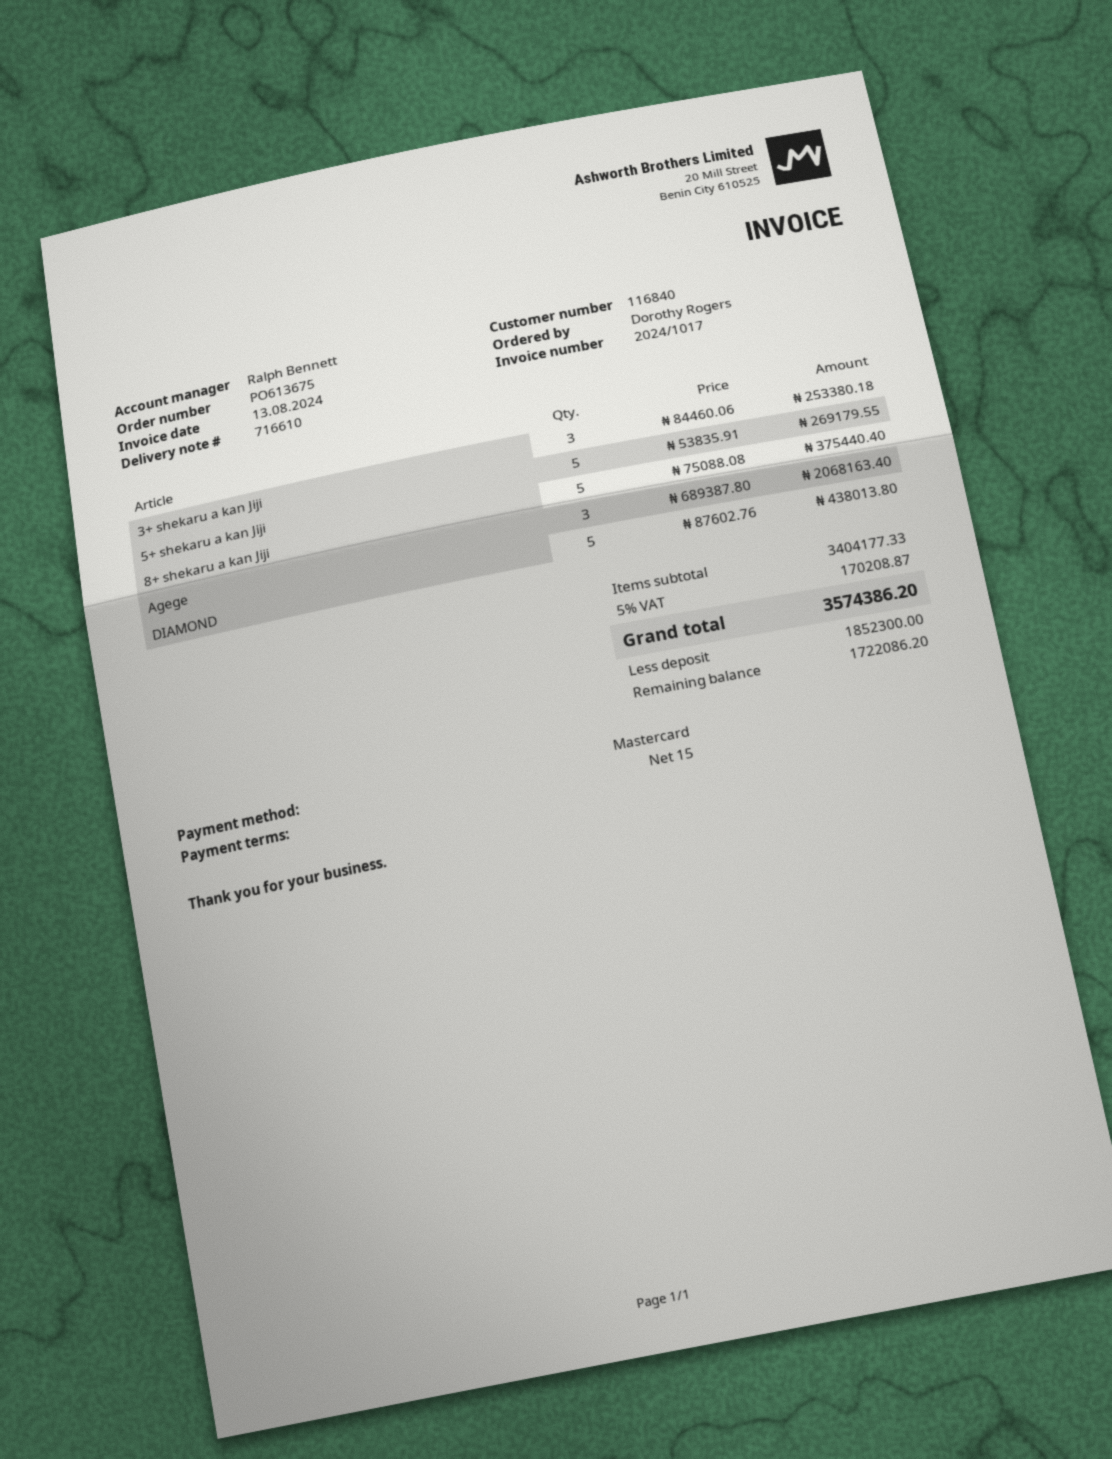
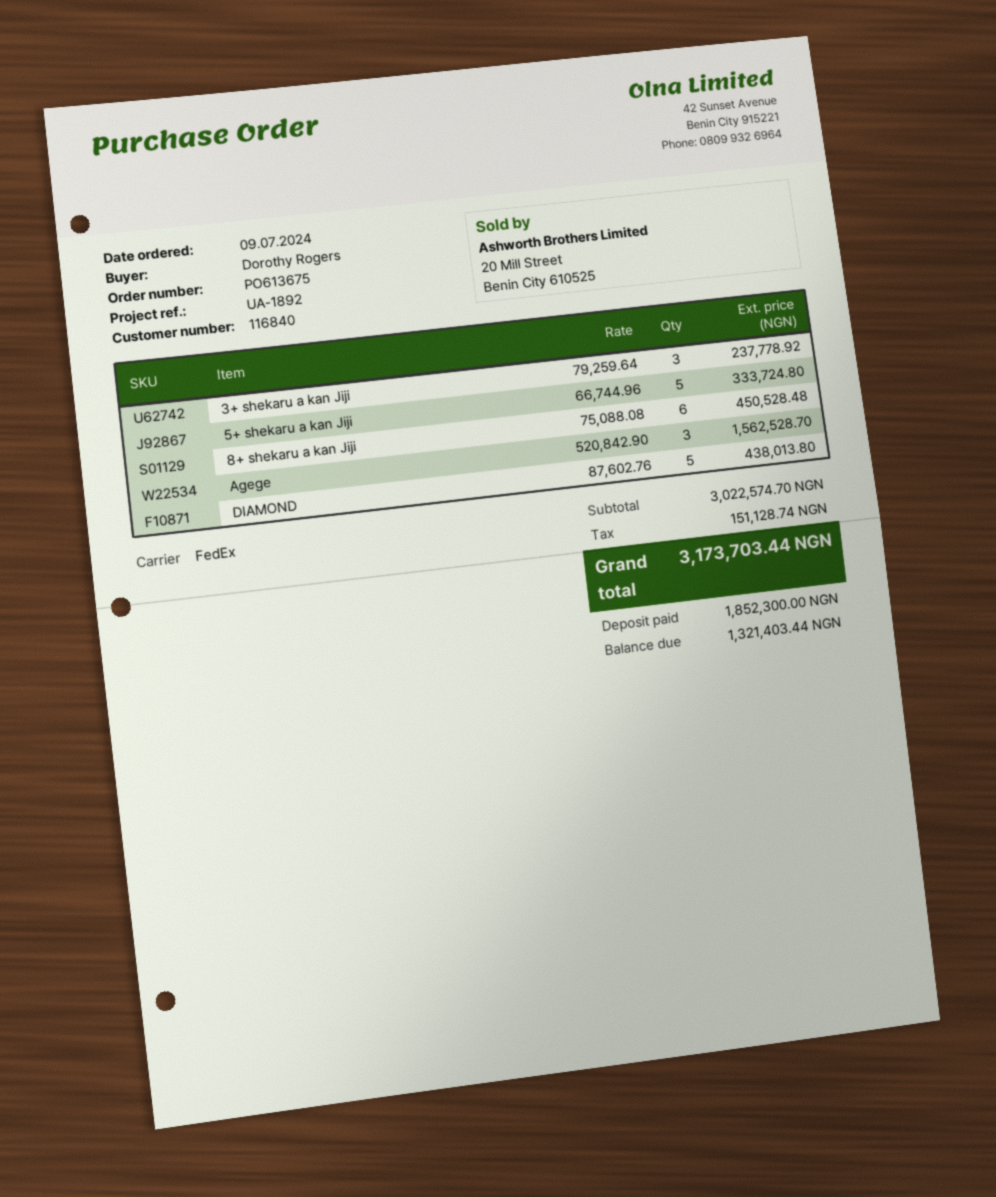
3+ shekaru a kan Jiji: 3 x 84460.06 = 253380.18 -> 3 x 79259.64 = 237778.92
5+ shekaru a kan Jiji: 5 x 53835.91 = 269179.55 -> 5 x 66744.96 = 333724.80
8+ shekaru a kan Jiji: 5 x 75088.08 = 375440.40 -> 6 x 75088.08 = 450528.48
Agege: 3 x 689387.80 = 2068163.40 -> 3 x 520842.90 = 1562528.70
subtotal: 3404177.33 -> 3022574.70
tax: 170208.87 -> 151128.74
total: 3574386.20 -> 3173703.44
balance: 1722086.20 -> 1321403.44

